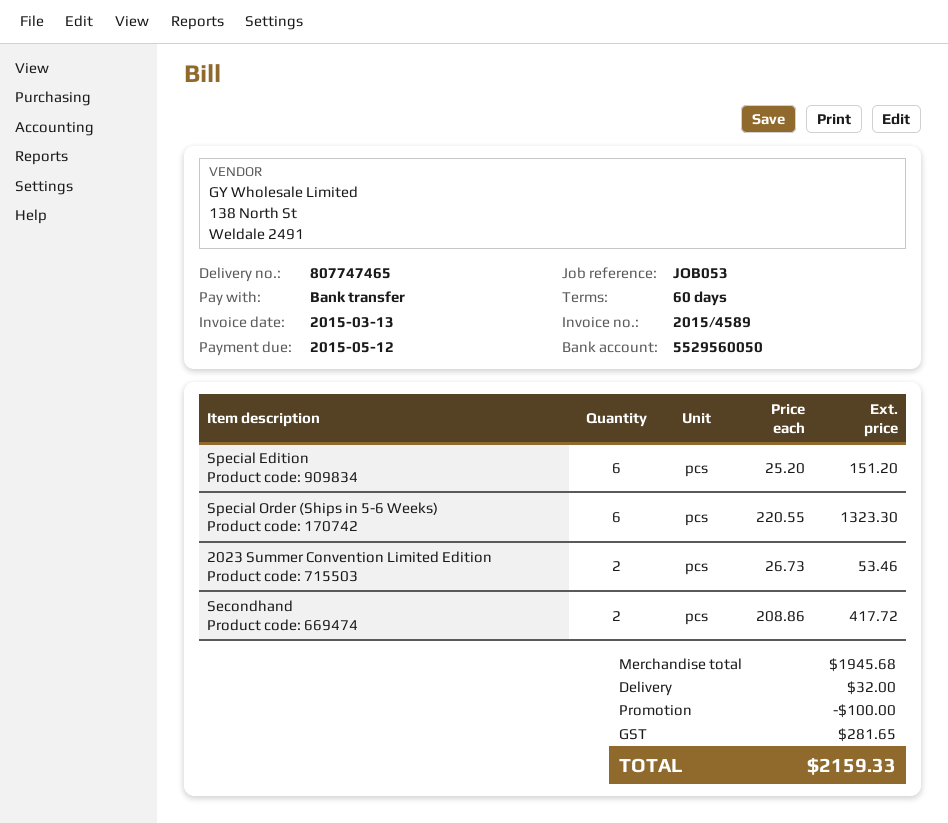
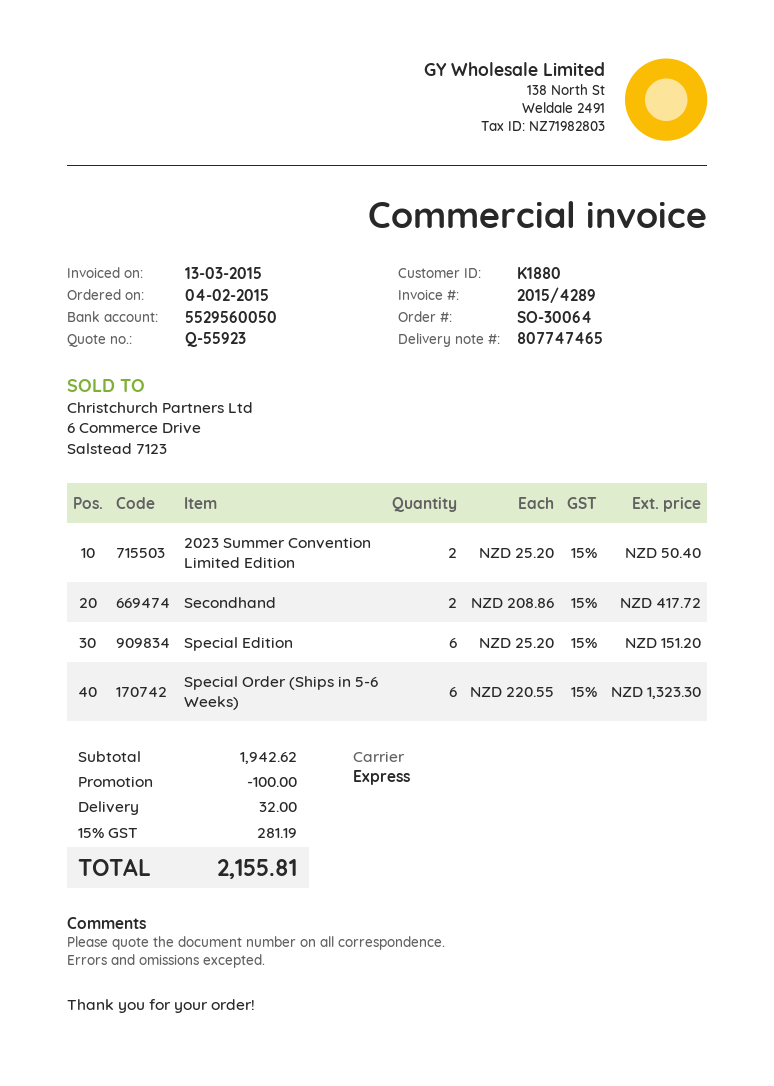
invoice number: 2015/4589 -> 2015/4289
2023 Summer Convention Limited Edition: 2 x 26.73 = 53.46 -> 2 x 25.20 = 50.40
subtotal: 1945.68 -> 1942.62
tax: 281.65 -> 281.19
total: 2159.33 -> 2155.81

